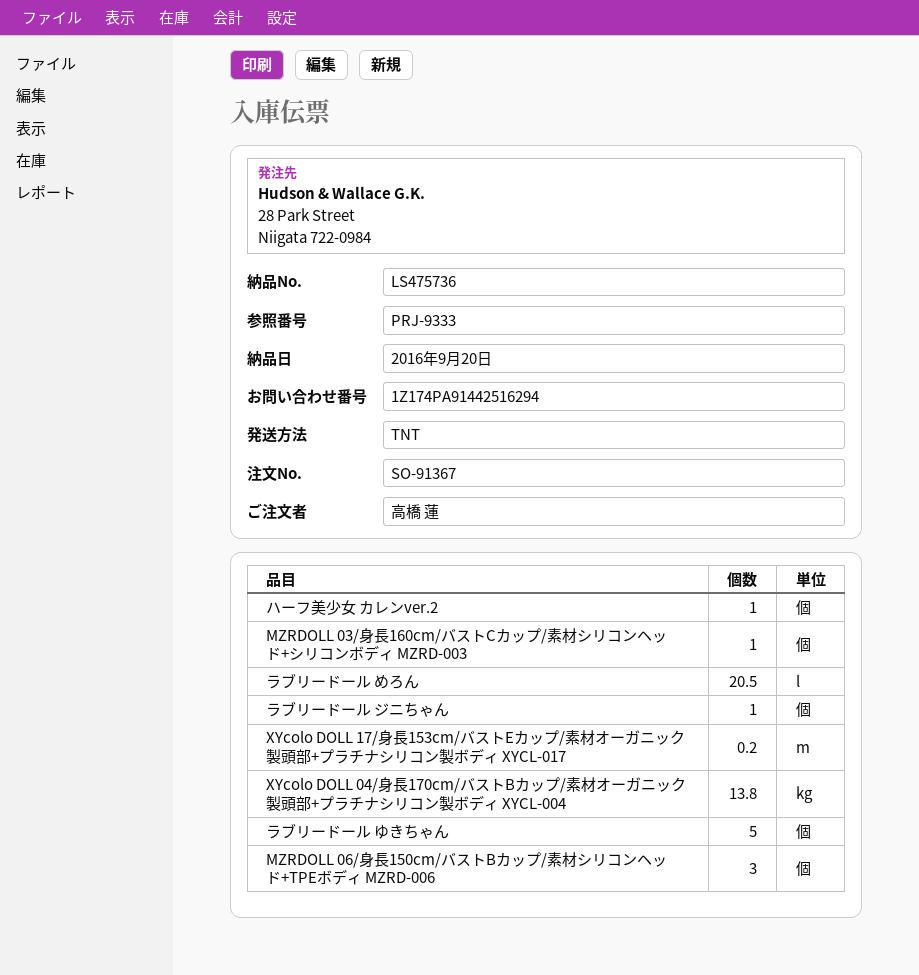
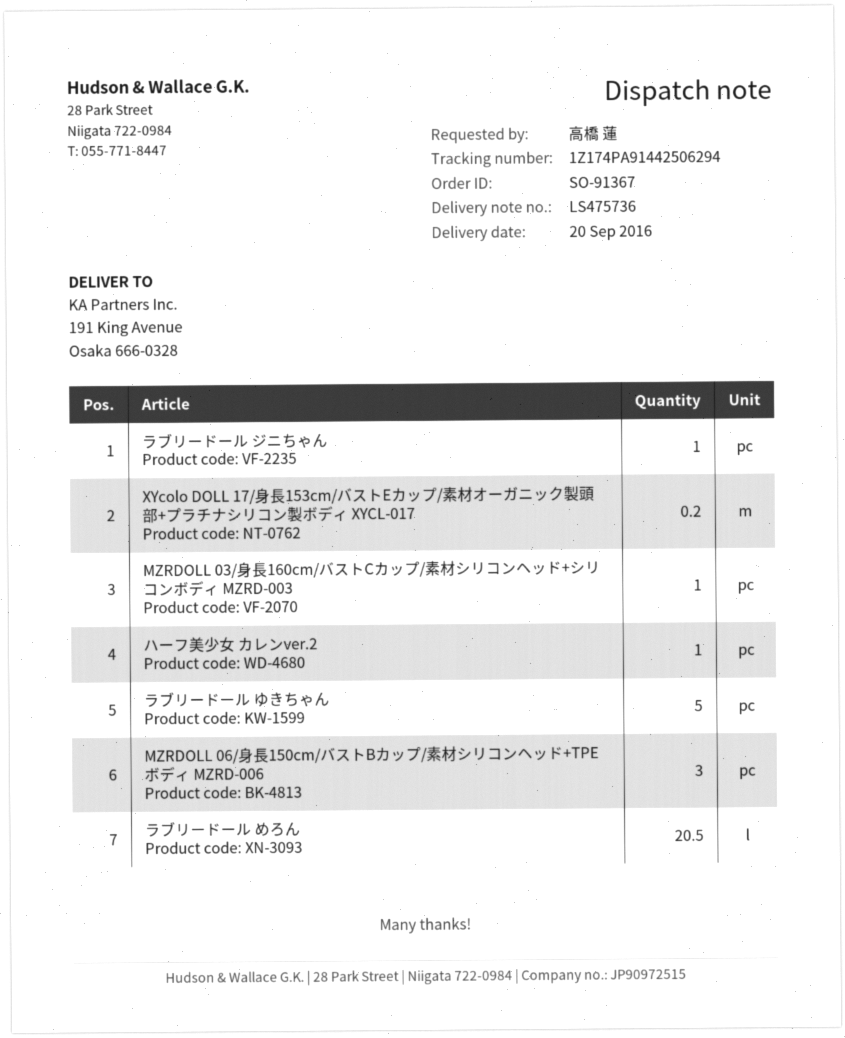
tracking number: 1Z174PA91442516294 -> 1Z174PA91442506294
XYcolo DOLL 04/身長170cm/バストBカップ/素材オーガニック製頭部+プラチナシリコン製ボディ XYCL-004: 13.8 -> none

